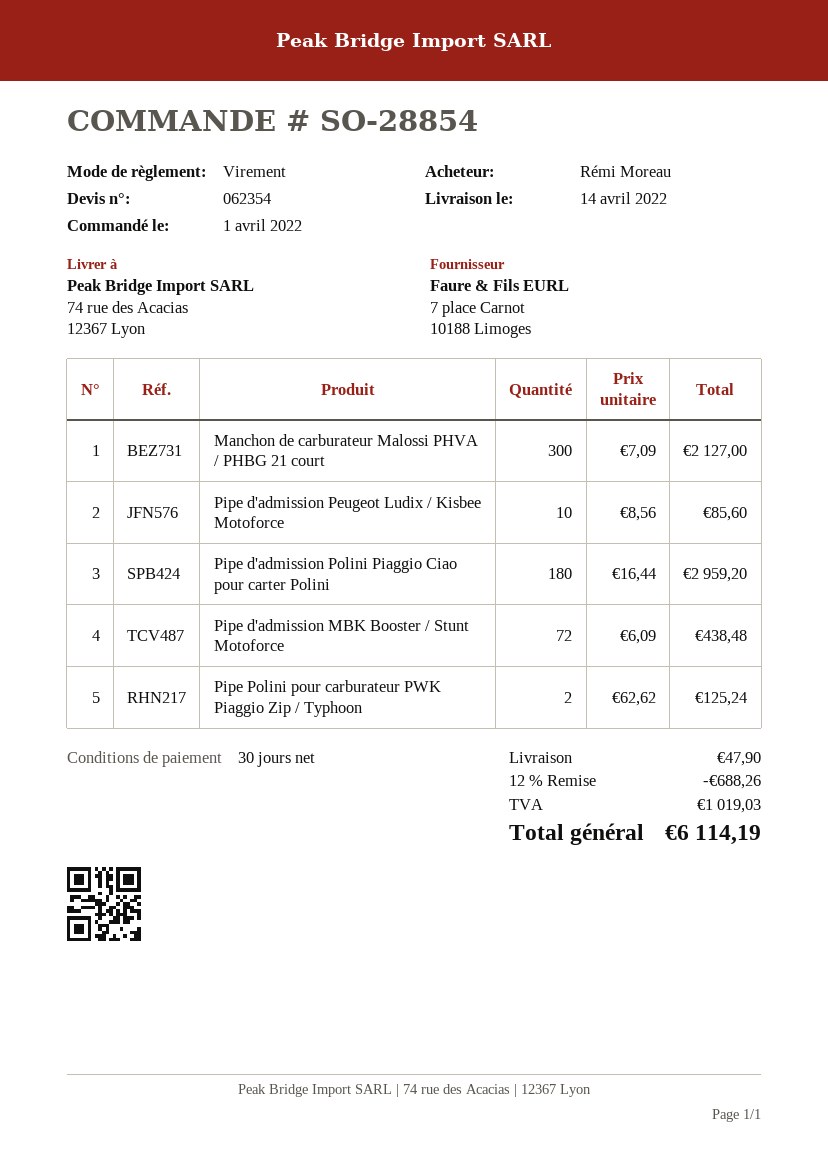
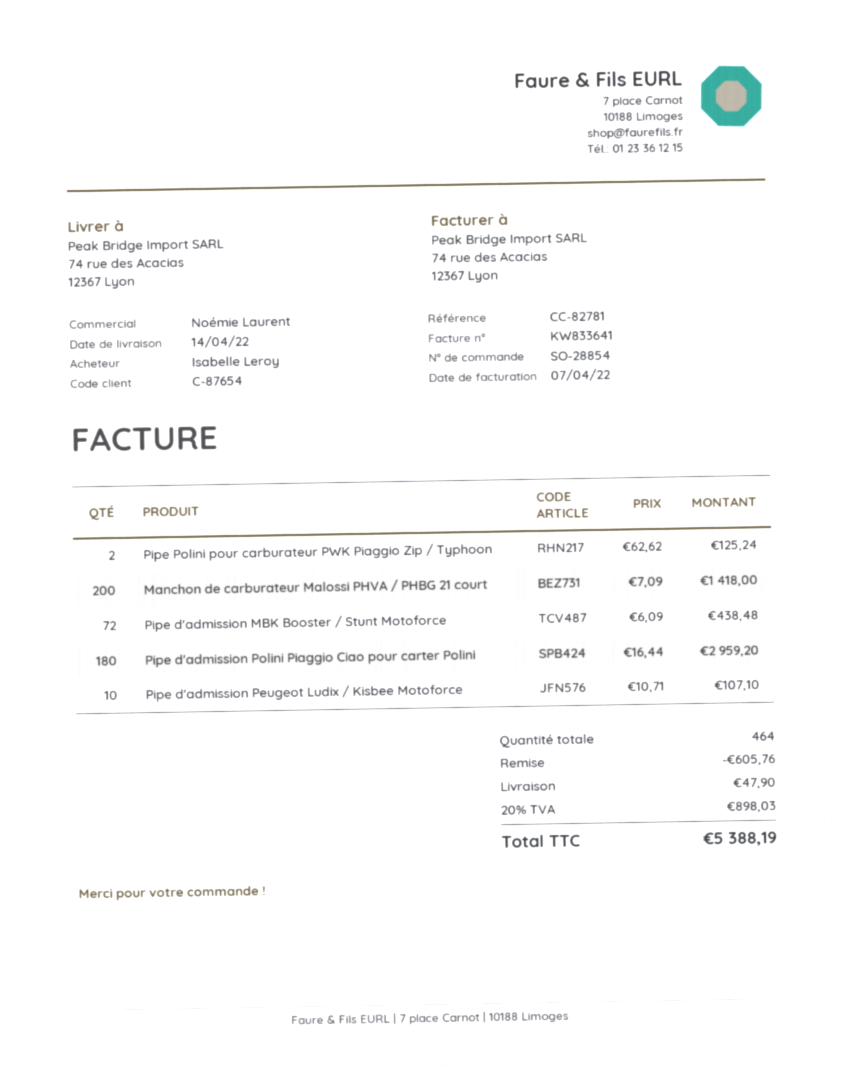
ordered by: Rémi Moreau -> Isabelle Leroy
Manchon de carburateur Malossi PHVA / PHBG 21 court: 300 x 7.09 = 2127.00 -> 200 x 7.09 = 1418.00
Pipe d'admission Peugeot Ludix / Kisbee Motoforce: 10 x 8.56 = 85.60 -> 10 x 10.71 = 107.10
discount: 688.26 -> 605.76
tax: 1019.03 -> 898.03
total: 6114.19 -> 5388.19

